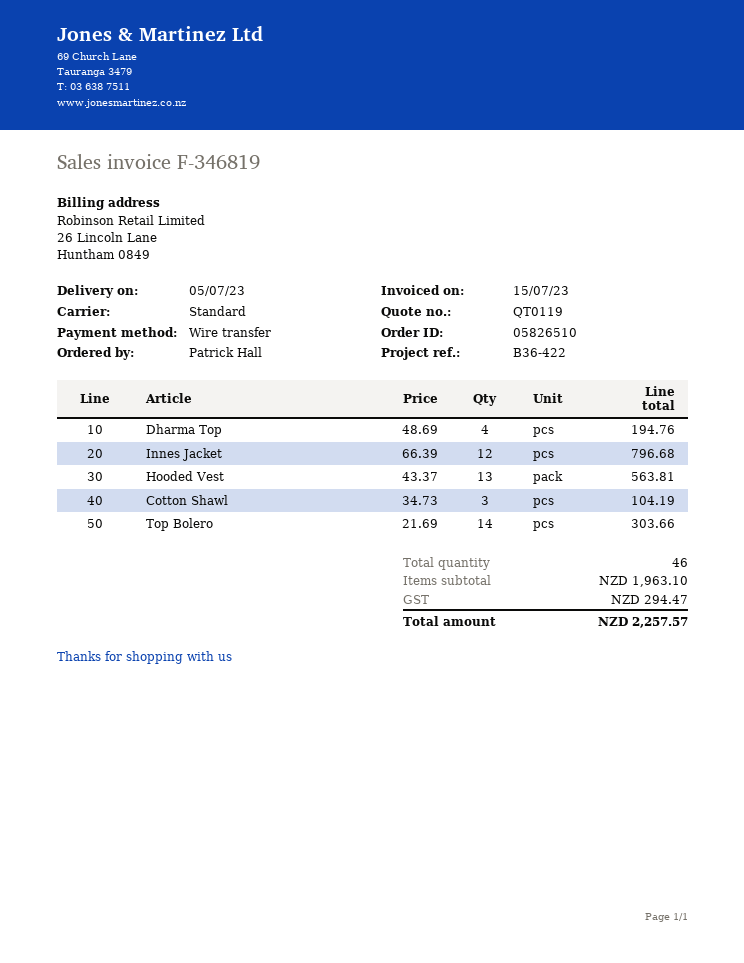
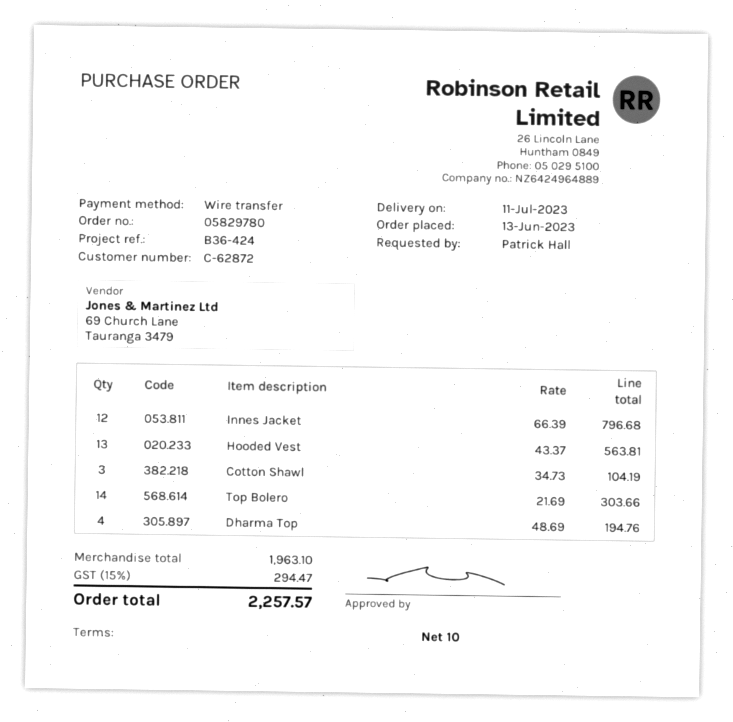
order number: 05826510 -> 05829780
delivery date: 2023-07-05 -> 2023-07-11
reference: B36-422 -> B36-424

